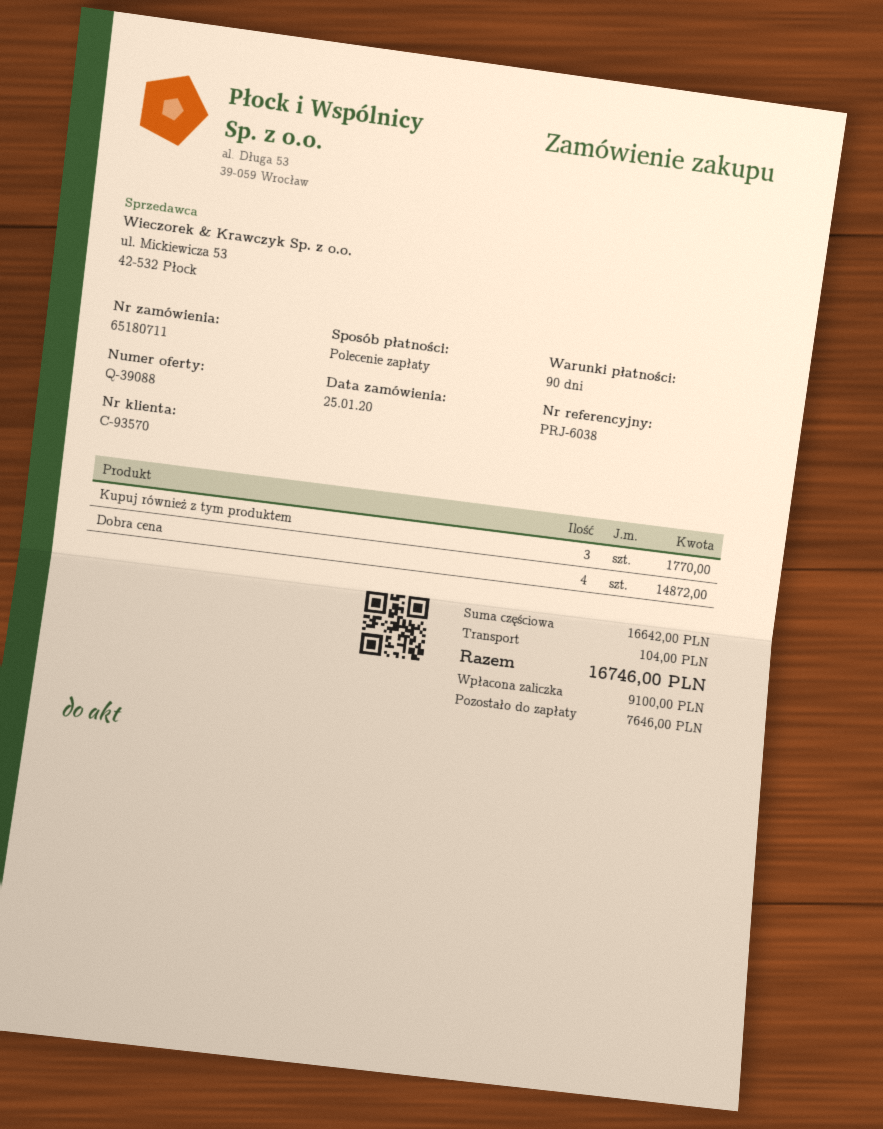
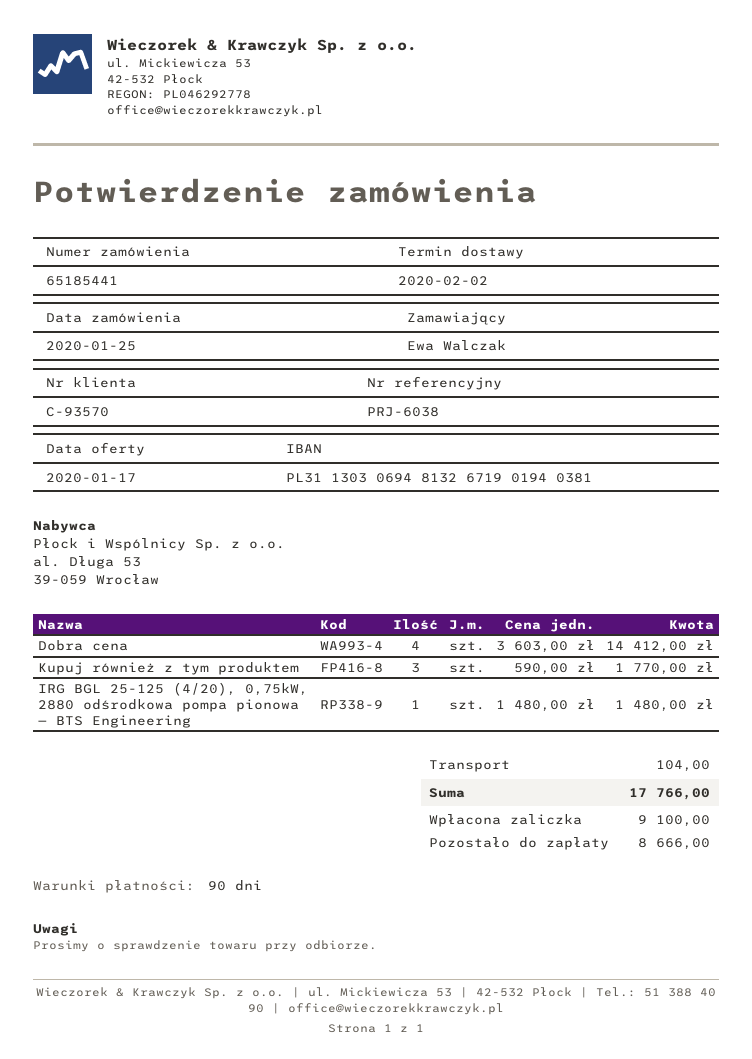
order number: 65180711 -> 65185441
Dobra cena: 4 for 14872.00 -> 4 for 14412.00
IRG BGL 25-125 (4/20), 0,75kW, 2880 odśrodkowa pompa pionowa — BTS Engineering: none -> 1 for 1480.00
total: 16746.00 -> 17766.00
balance: 7646.00 -> 8666.00

